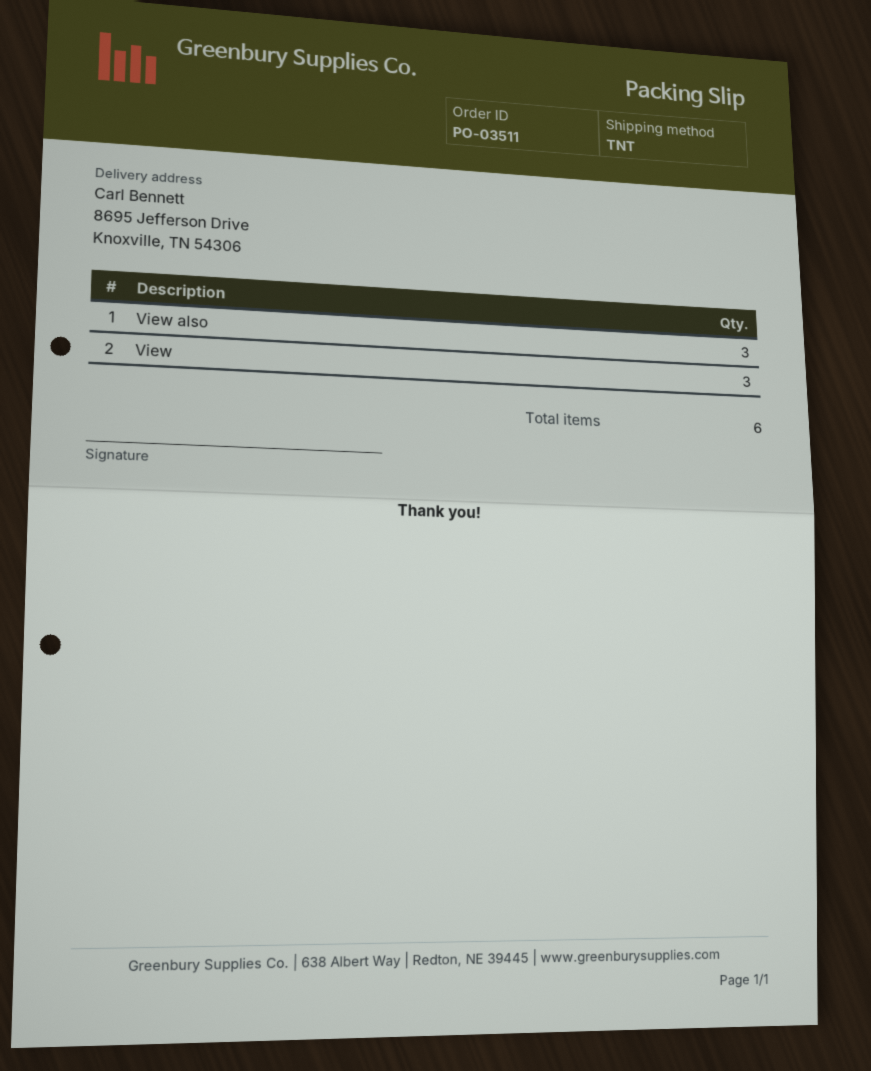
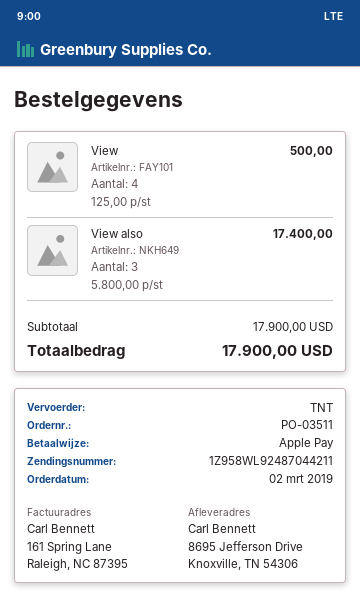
View: 3 -> 4

